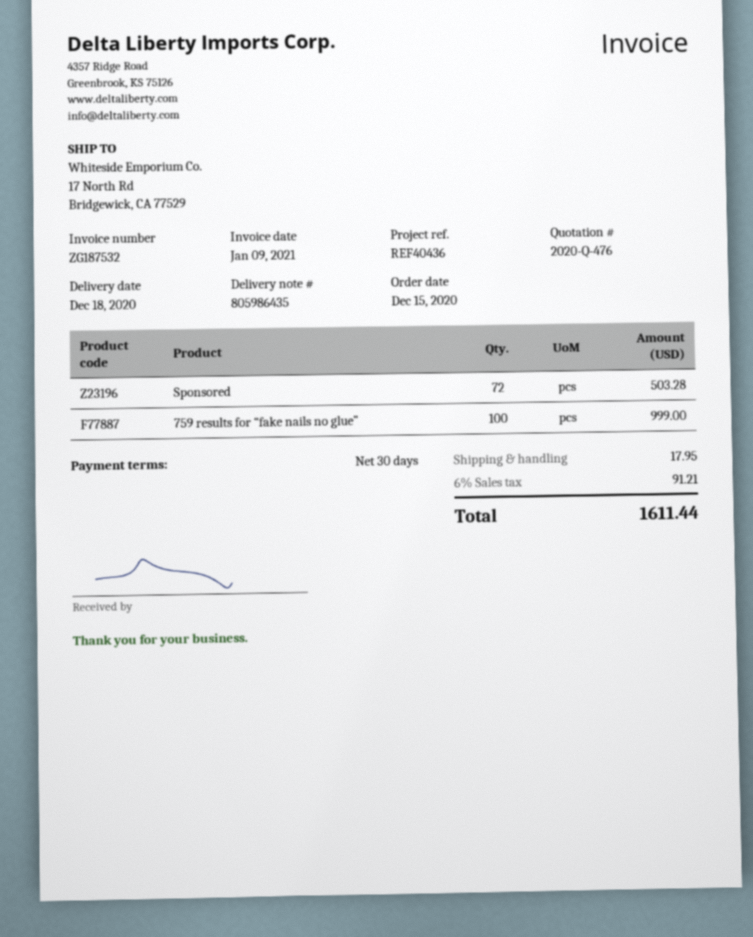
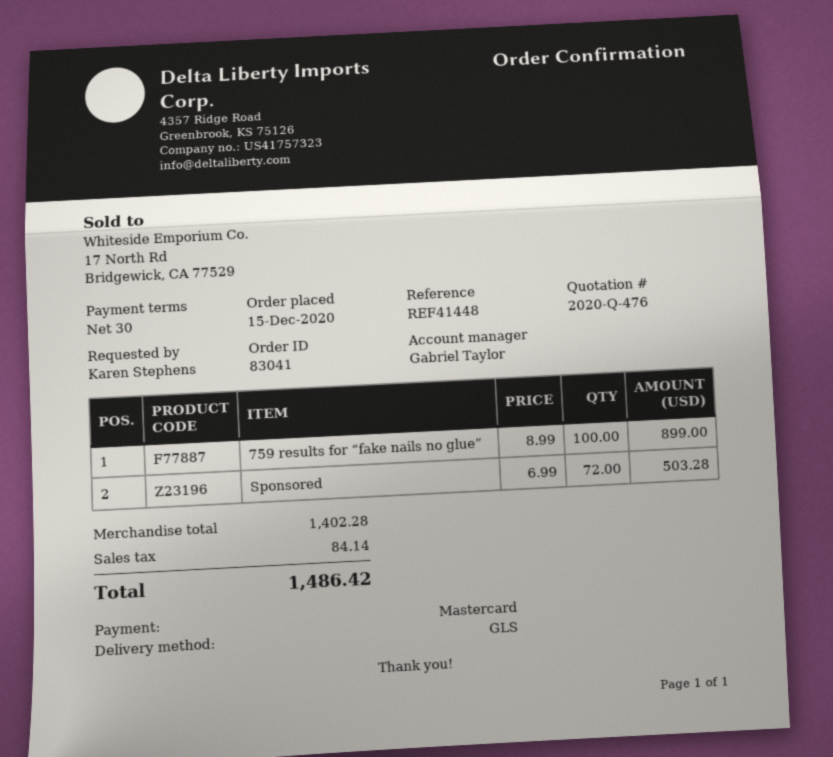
reference: REF40436 -> REF41448
759 results for “fake nails no glue”: 100 for 999.00 -> 100 for 899.00
shipping: 17.95 -> none
tax: 91.21 -> 84.14
total: 1611.44 -> 1486.42

